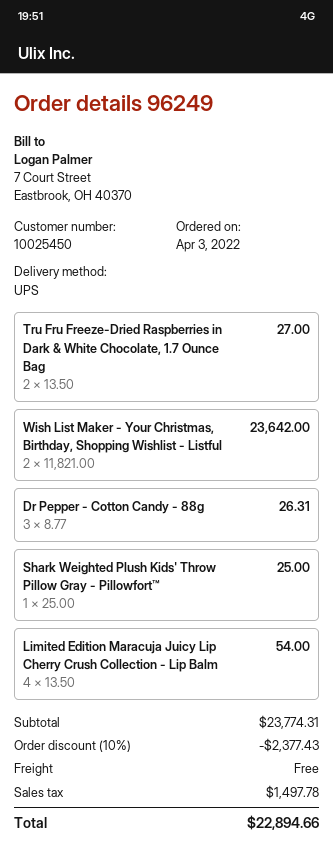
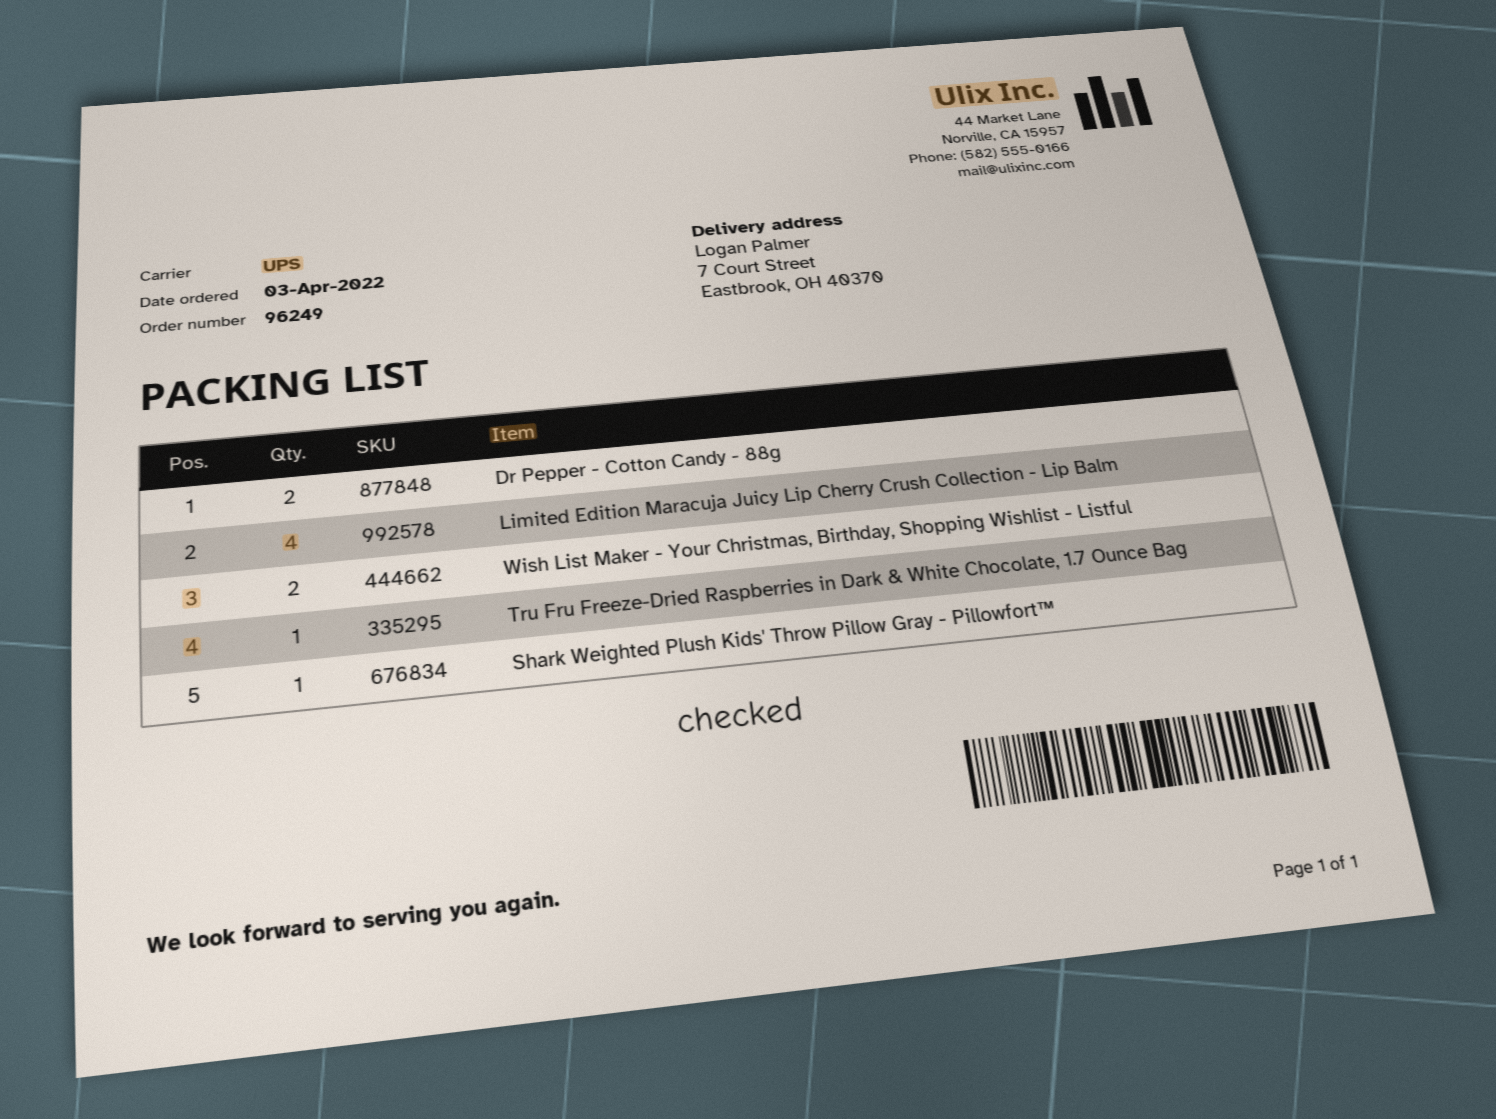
Tru Fru Freeze-Dried Raspberries in Dark & White Chocolate, 1.7 Ounce Bag: 2 -> 1
Dr Pepper - Cotton Candy - 88g: 3 -> 2

